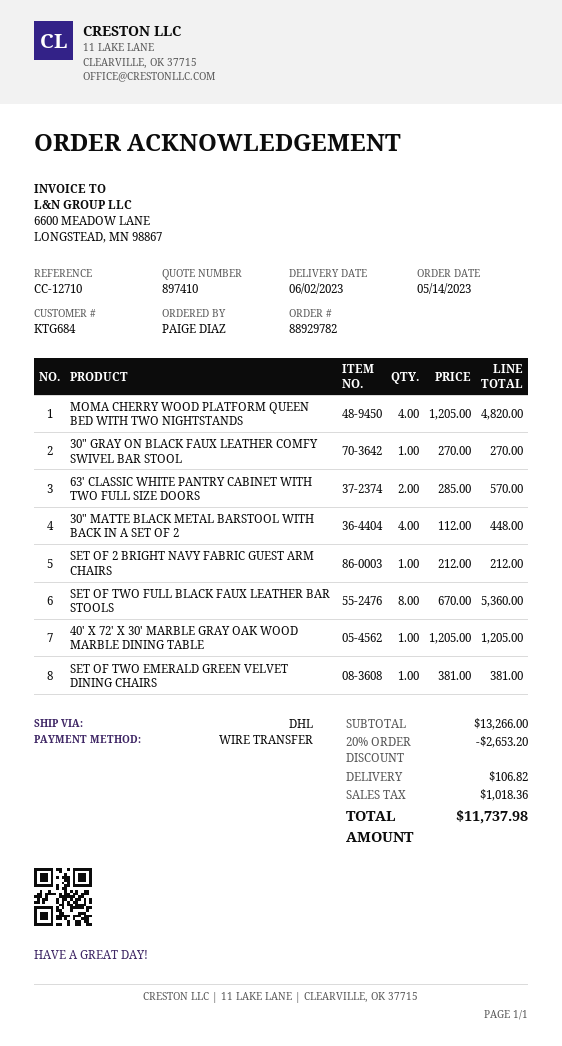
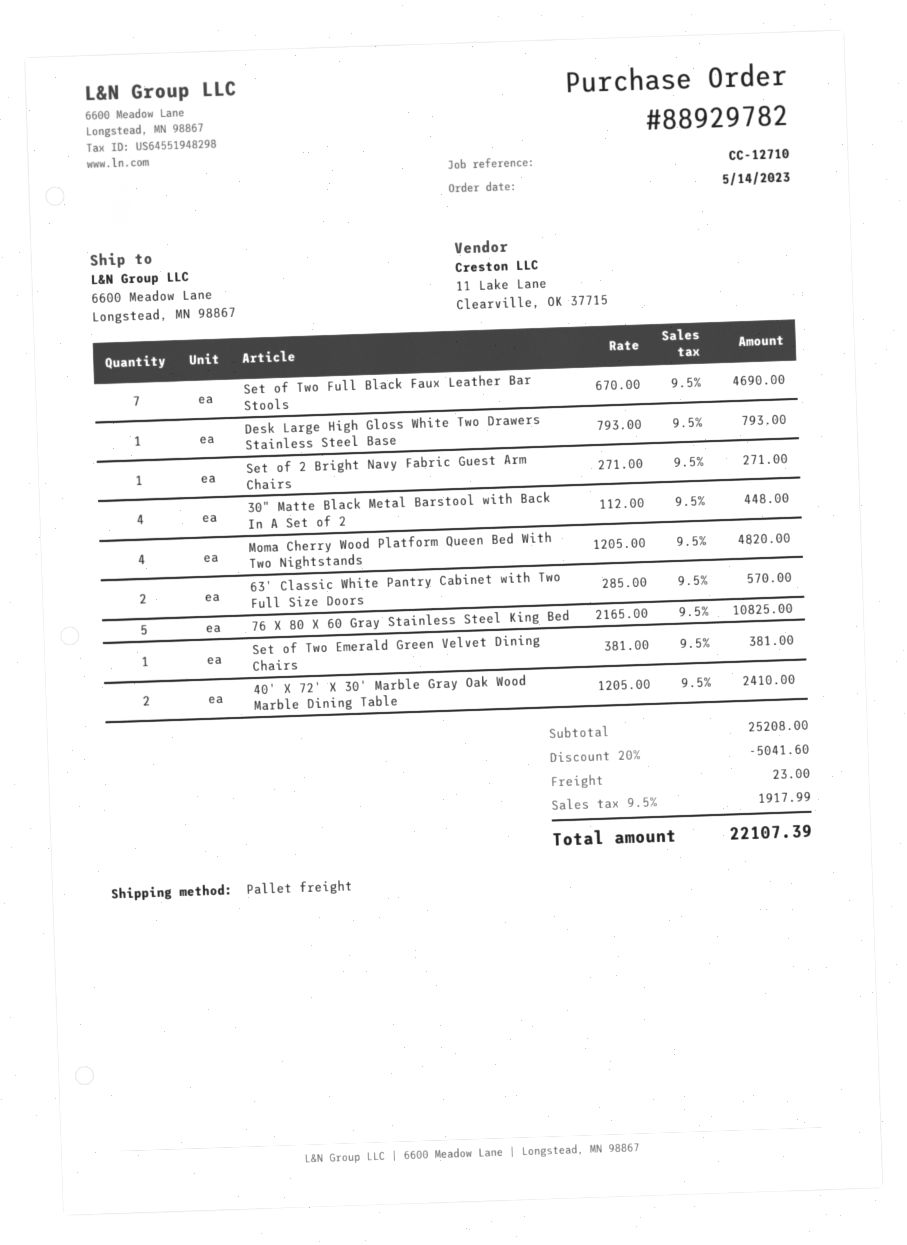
shipping method: DHL -> pallet freight
30" GRAY ON BLACK FAUX LEATHER COMFY SWIVEL BAR STOOL: 1 x 270.00 = 270.00 -> none
SET OF 2 BRIGHT NAVY FABRIC GUEST ARM CHAIRS: 1 x 212.00 = 212.00 -> 1 x 271.00 = 271.00
SET OF TWO FULL BLACK FAUX LEATHER BAR STOOLS: 8 x 670.00 = 5360.00 -> 7 x 670.00 = 4690.00
40' X 72' X 30' MARBLE GRAY OAK WOOD MARBLE DINING TABLE: 1 x 1205.00 = 1205.00 -> 2 x 1205.00 = 2410.00
Desk Large High Gloss White Two Drawers Stainless Steel Base: none -> 1 x 793.00 = 793.00
76 X 80 X 60 Gray Stainless Steel King Bed: none -> 5 x 2165.00 = 10825.00
subtotal: 13266.00 -> 25208.00
discount: 20% = 2653.20 -> 20% = 5041.60
shipping: 106.82 -> 23.00
tax: 1018.36 -> 1917.99
total: 11737.98 -> 22107.39

